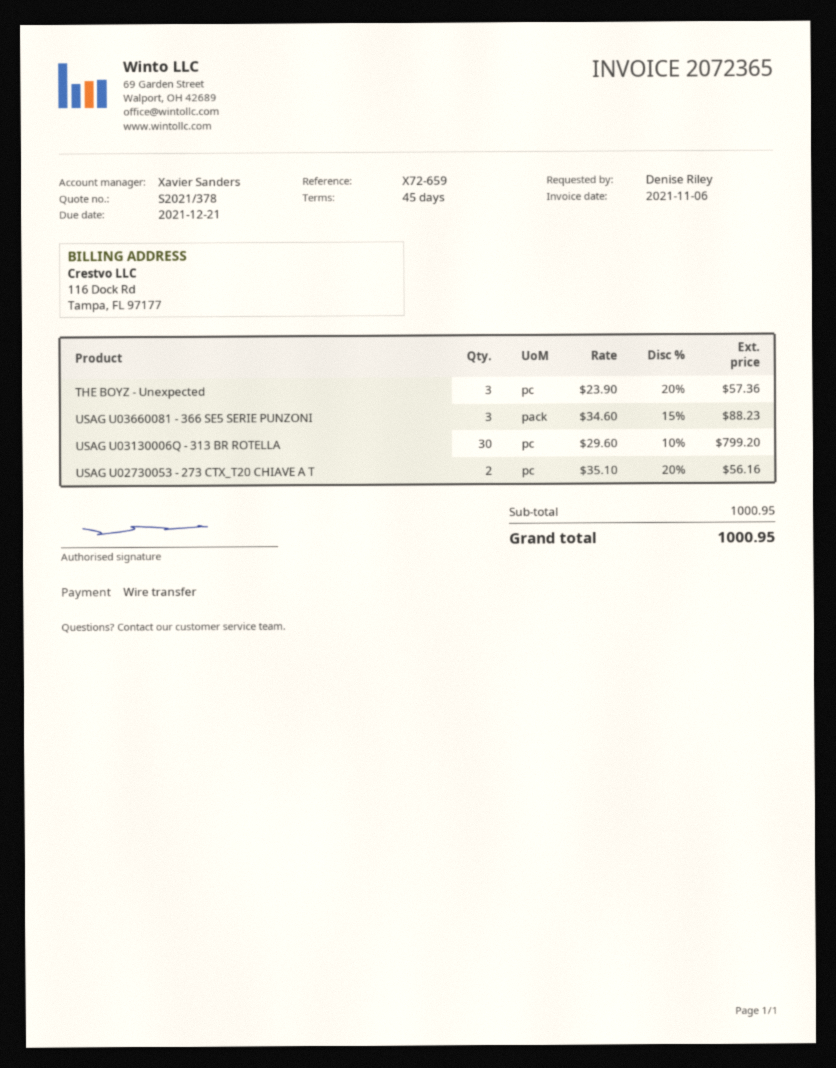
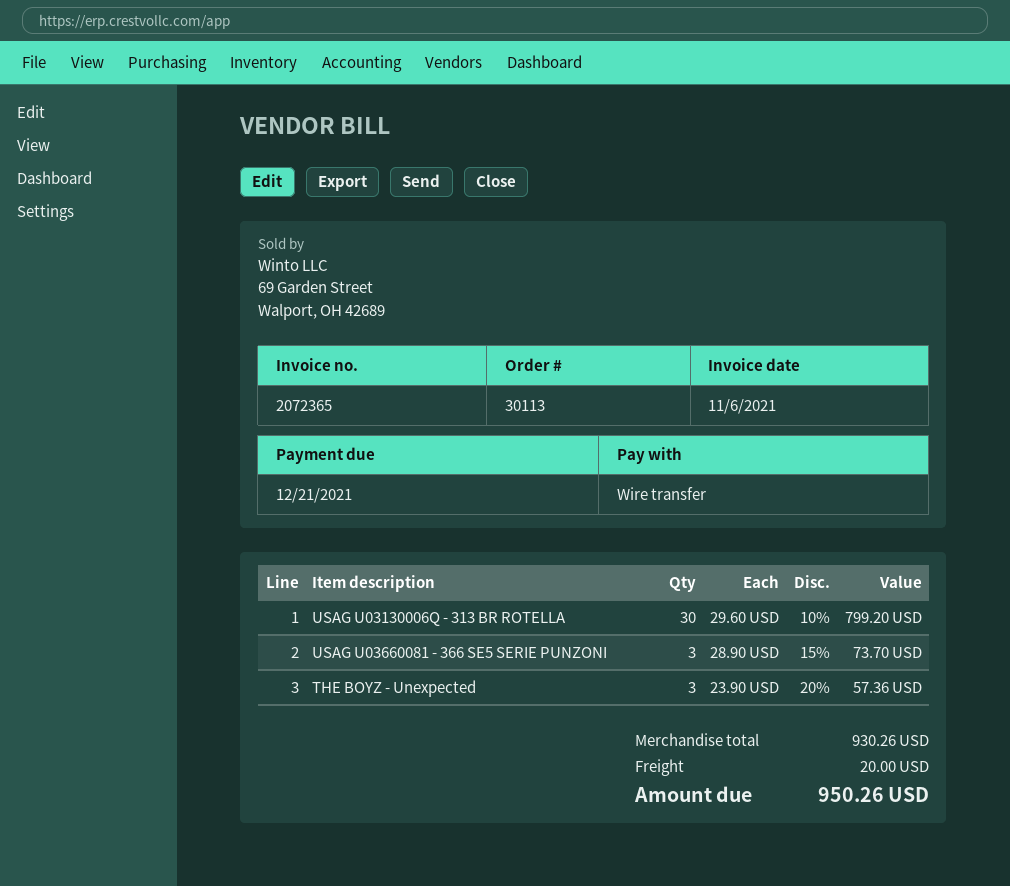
USAG U03660081 - 366 SE5 SERIE PUNZONI: 3 x 34.60 - 15% = 88.23 -> 3 x 28.90 - 15% = 73.70
USAG U02730053 - 273 CTX_T20 CHIAVE A T: 2 x 35.10 - 20% = 56.16 -> none
subtotal: 1000.95 -> 930.26
shipping: none -> 20.00
total: 1000.95 -> 950.26

